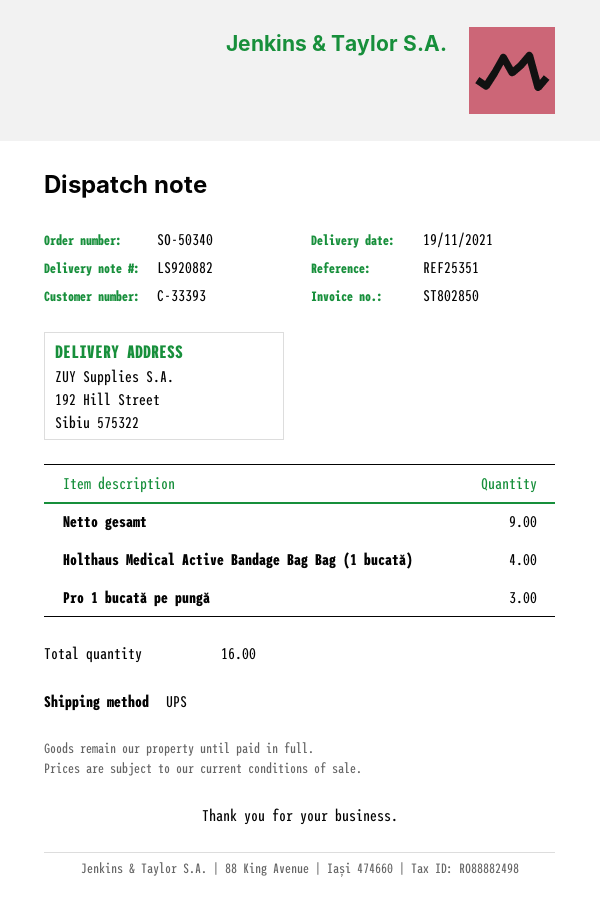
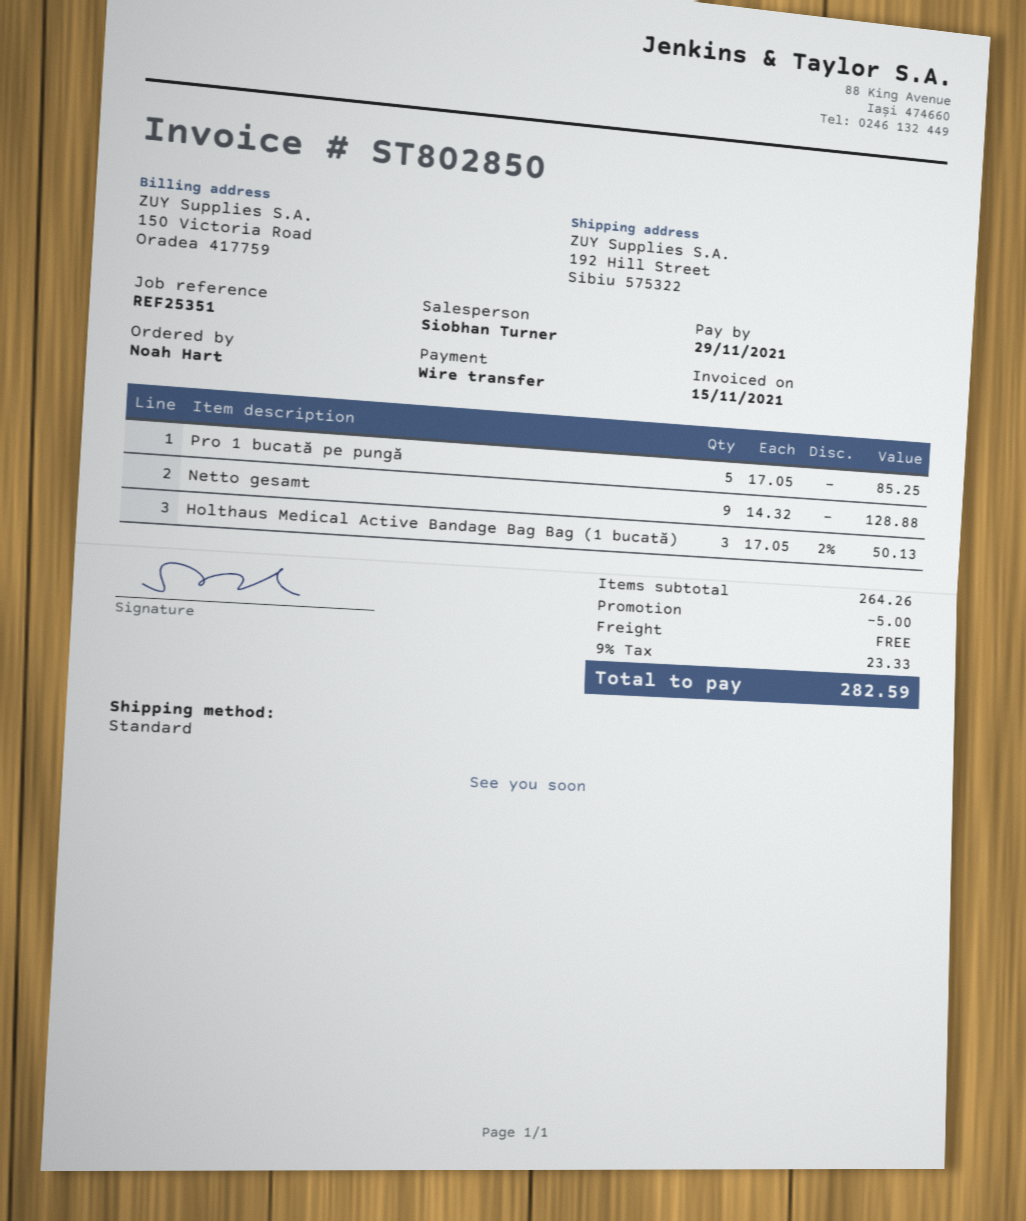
shipping method: UPS -> standard
Holthaus Medical Active Bandage Bag Bag (1 bucată): 4 -> 3
Pro 1 bucată pe pungă: 3 -> 5

